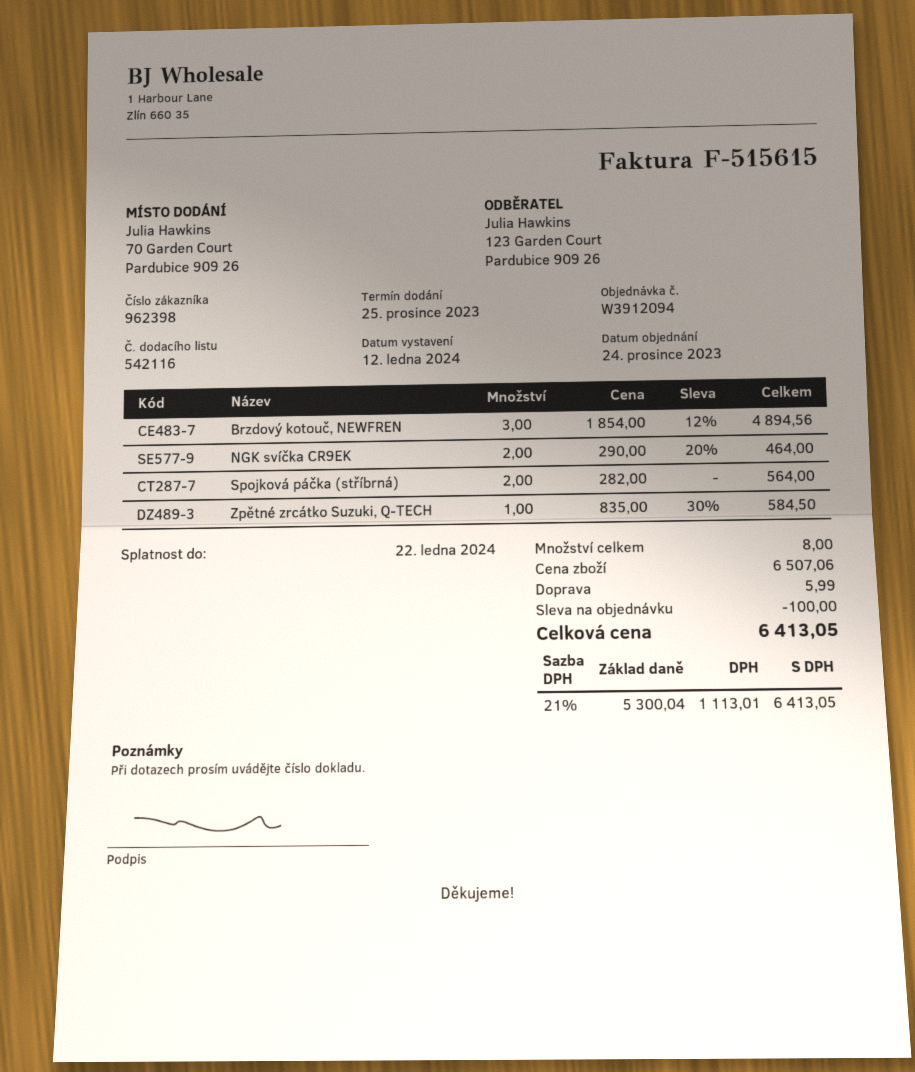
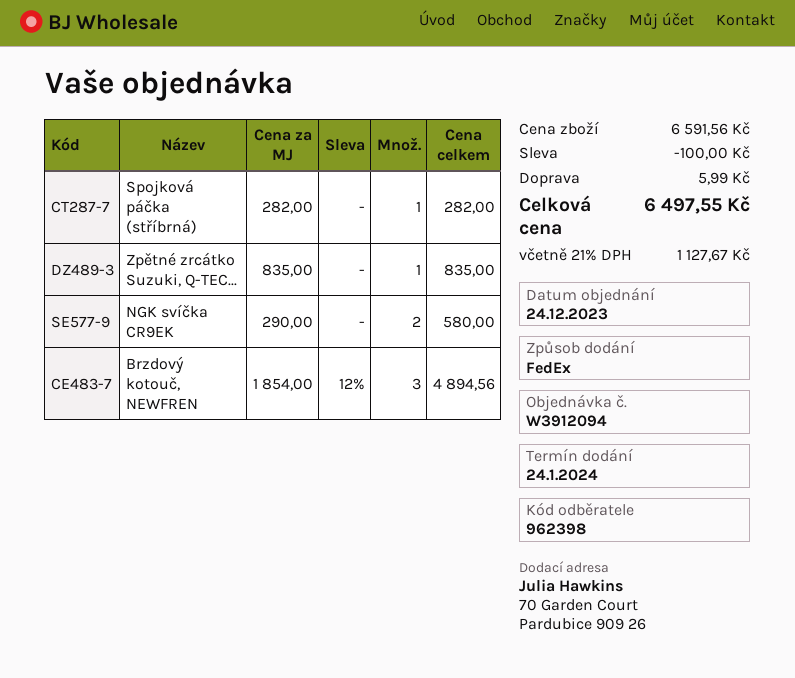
delivery date: 2023-12-25 -> 2024-01-24
NGK svíčka CR9EK: 2 x 290.00 - 20% = 464.00 -> 2 x 290.00 = 580.00
Spojková páčka (stříbrná): 2 x 282.00 = 564.00 -> 1 x 282.00 = 282.00
Zpětné zrcátko Suzuki, Q-TECH: 1 x 835.00 - 30% = 584.50 -> 1 x 835.00 = 835.00
subtotal: 6507.06 -> 6591.56
tax: 21% = 1113.01 -> 21% = 1127.67
total: 6413.05 -> 6497.55

